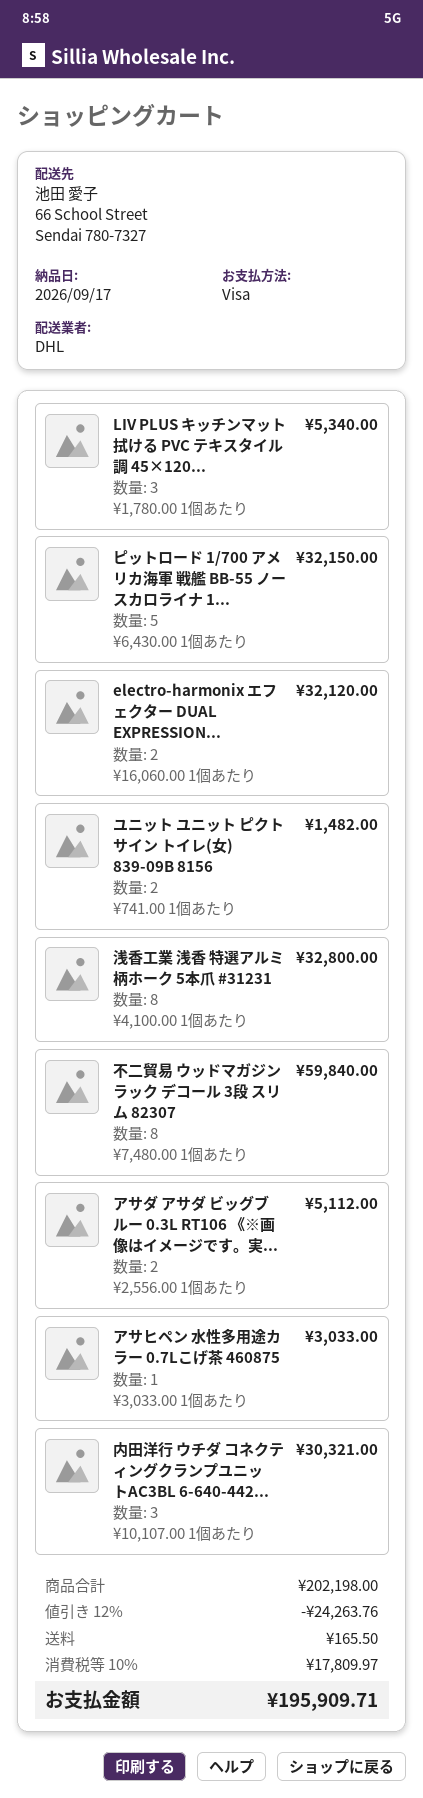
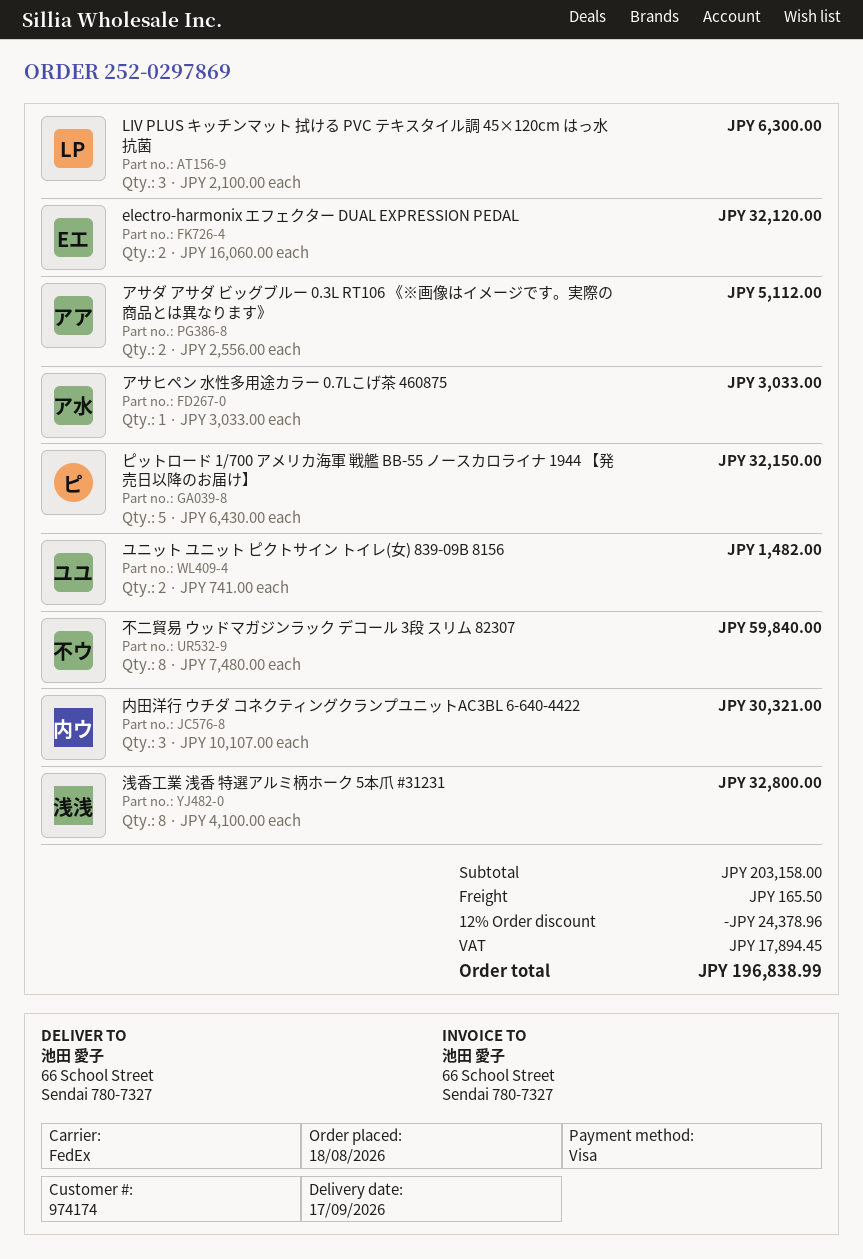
shipping method: DHL -> FedEx
LIV PLUS キッチンマット 拭ける PVC テキスタイル調 45×120...: 3 x 1780.00 = 5340.00 -> 3 x 2100.00 = 6300.00
subtotal: 202198.00 -> 203158.00
discount: 12% = 24263.76 -> 12% = 24378.96
tax: 17809.97 -> 17894.45
total: 195909.71 -> 196838.99

